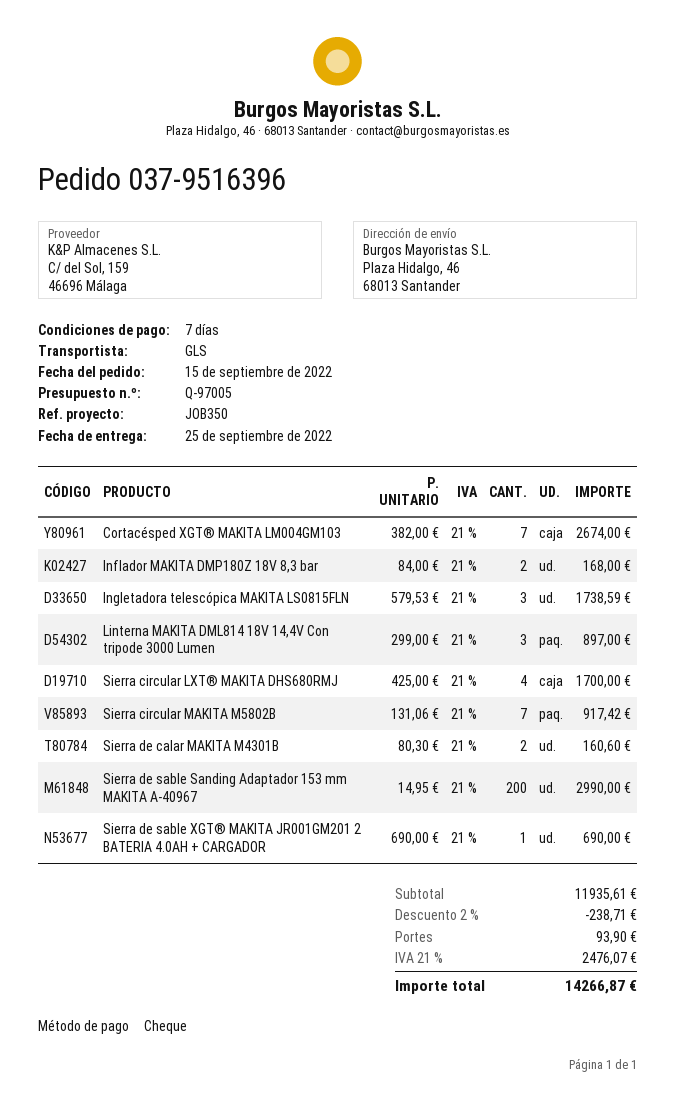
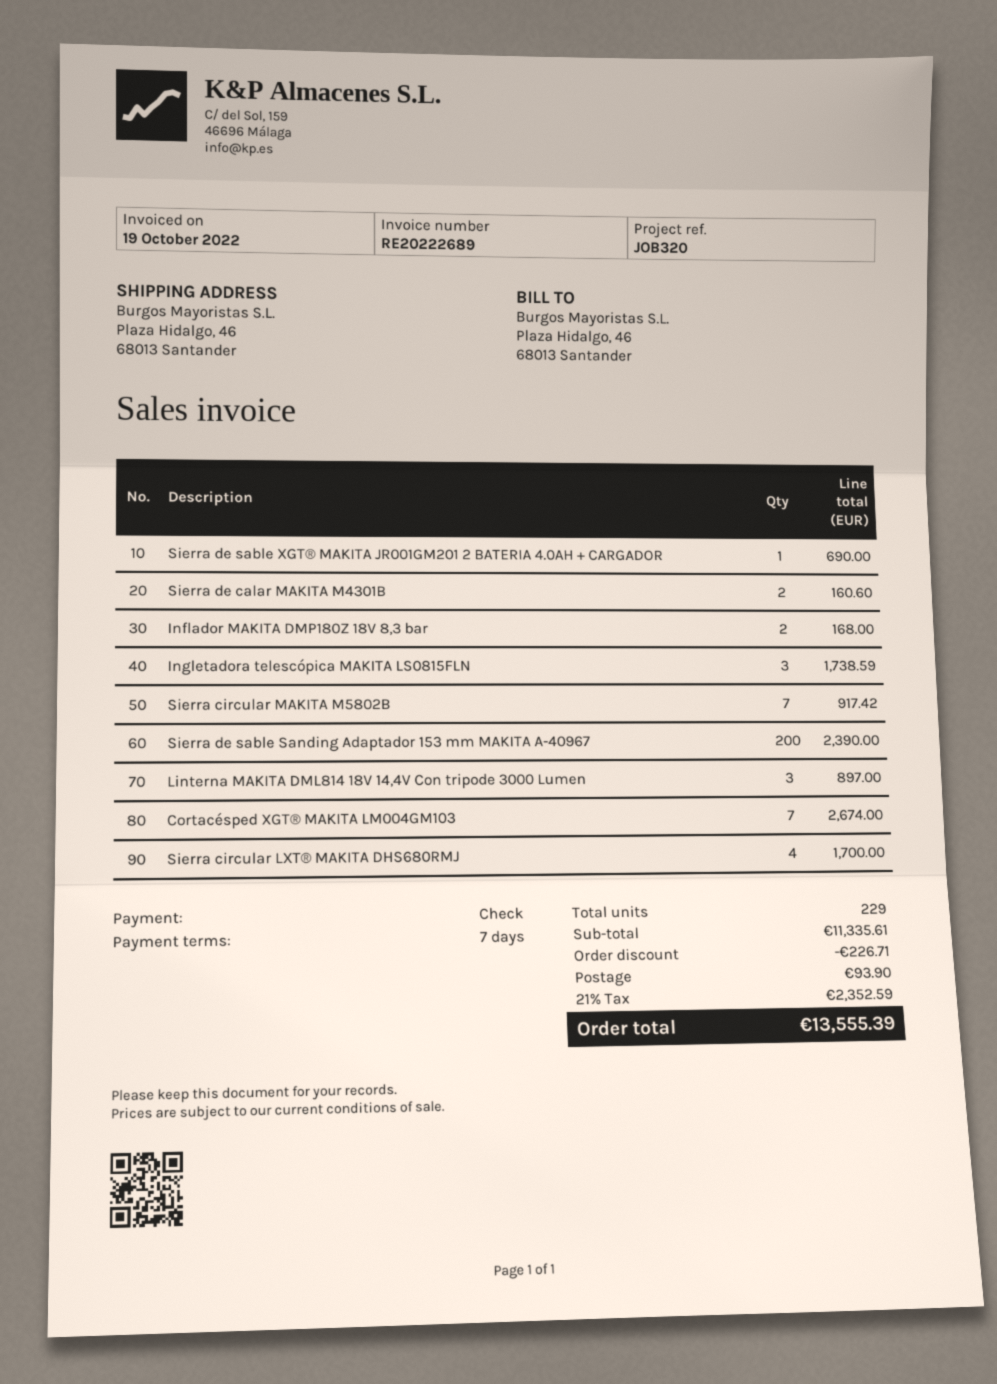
reference: JOB350 -> JOB320
Sierra de sable Sanding Adaptador 153 mm MAKITA A-40967: 200 for 2990.00 -> 200 for 2390.00
subtotal: 11935.61 -> 11335.61
discount: 238.71 -> 226.71
tax: 21% = 2476.07 -> 21% = 2352.59
total: 14266.87 -> 13555.39

